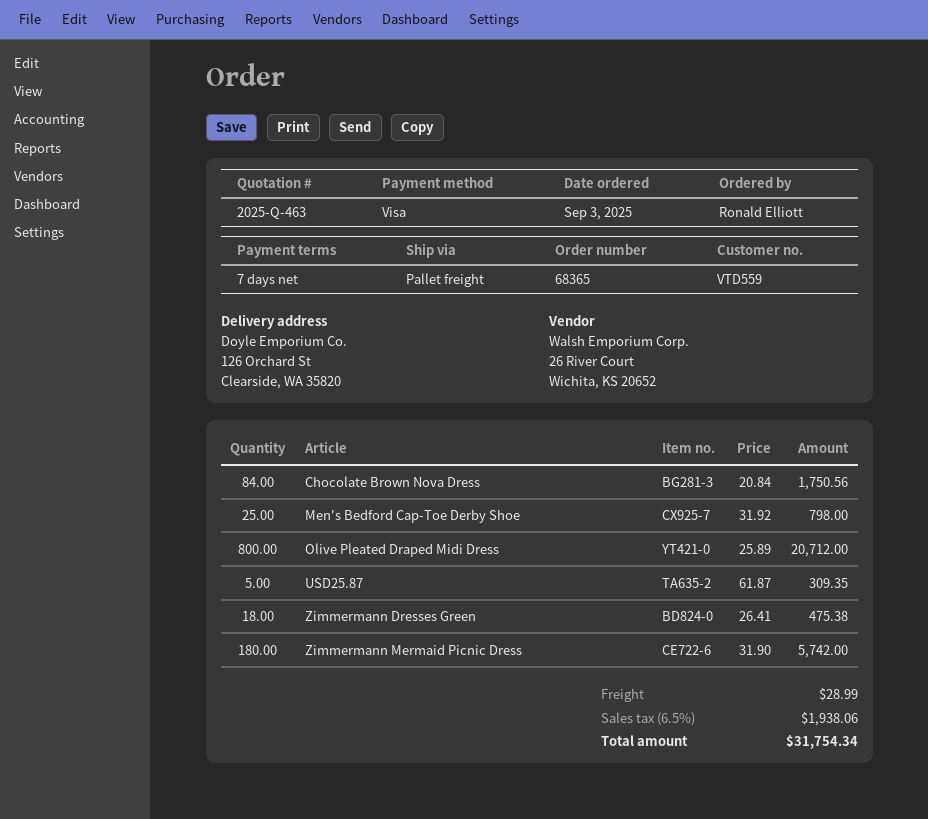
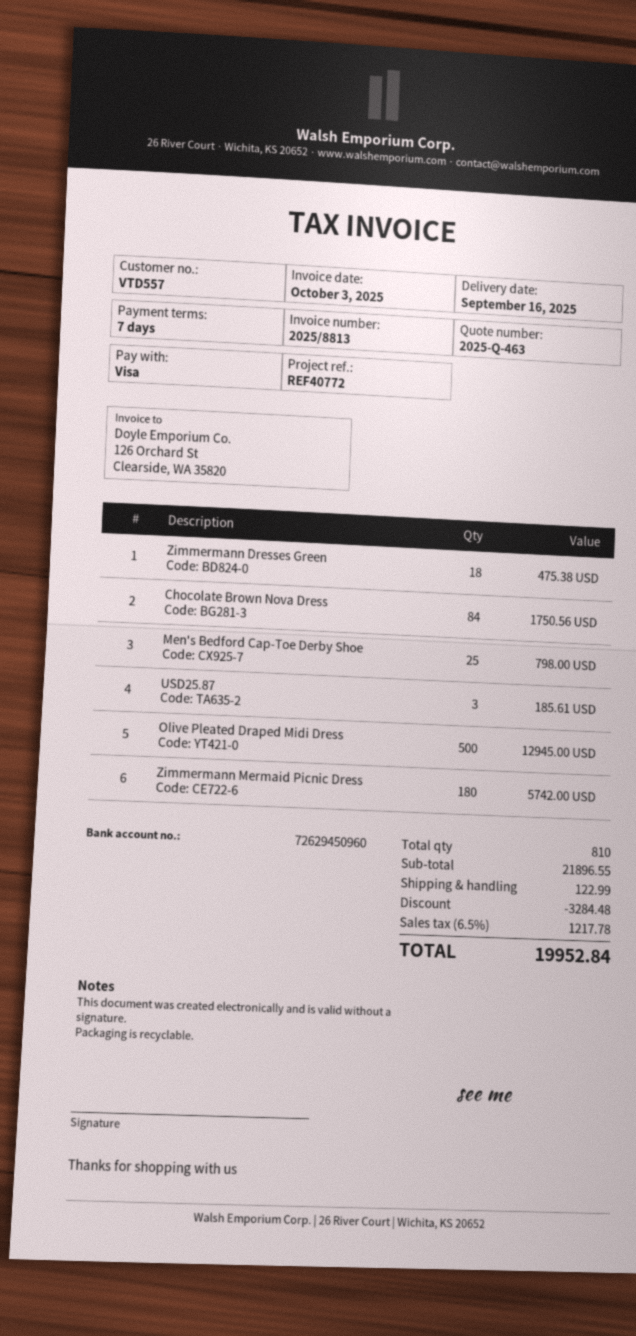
customer number: VTD559 -> VTD557
Olive Pleated Draped Midi Dress: 800 for 20712.00 -> 500 for 12945.00
USD25.87: 5 for 309.35 -> 3 for 185.61
discount: none -> 3284.48
shipping: 28.99 -> 122.99
tax: 6.5% = 1938.06 -> 6.5% = 1217.78
total: 31754.34 -> 19952.84

